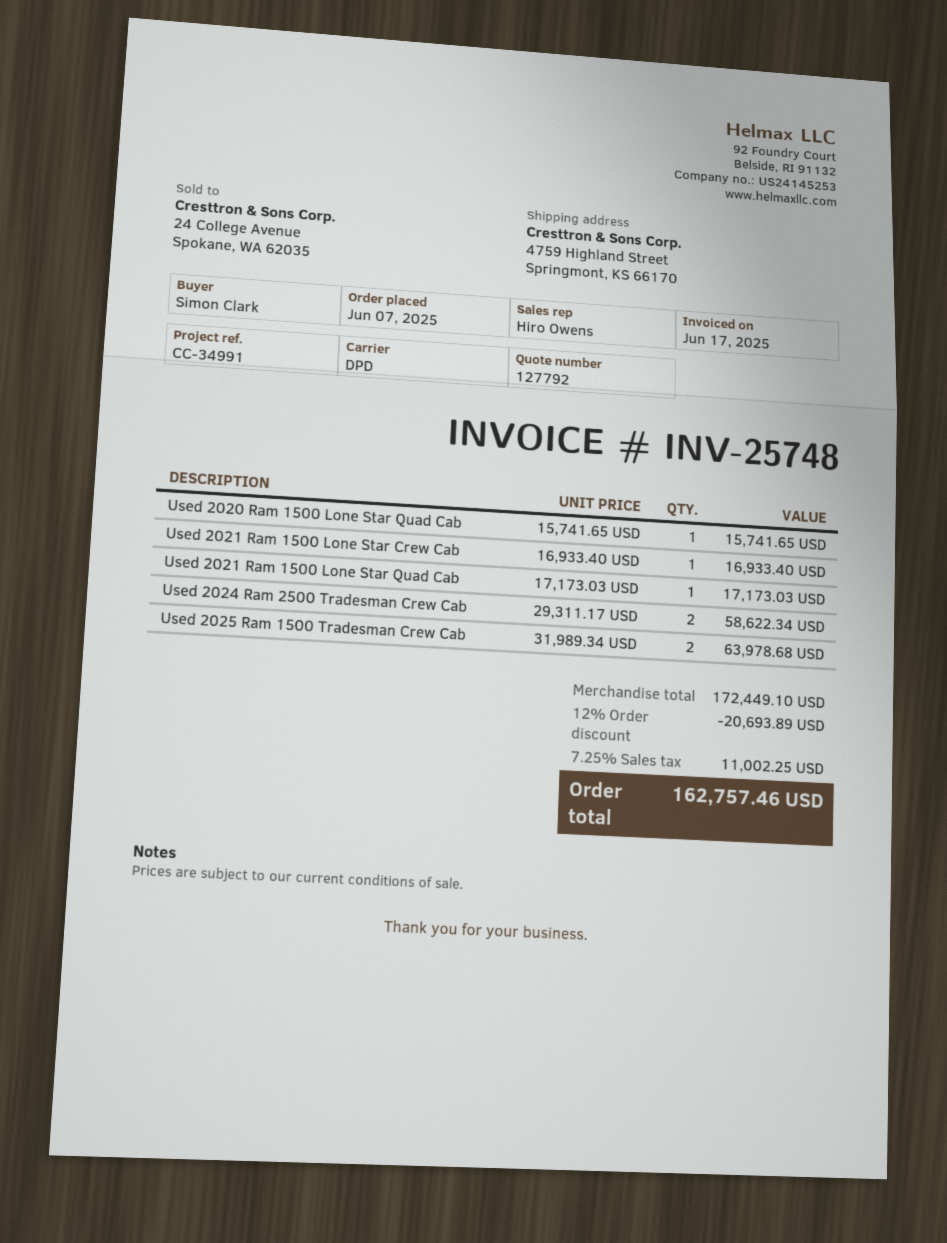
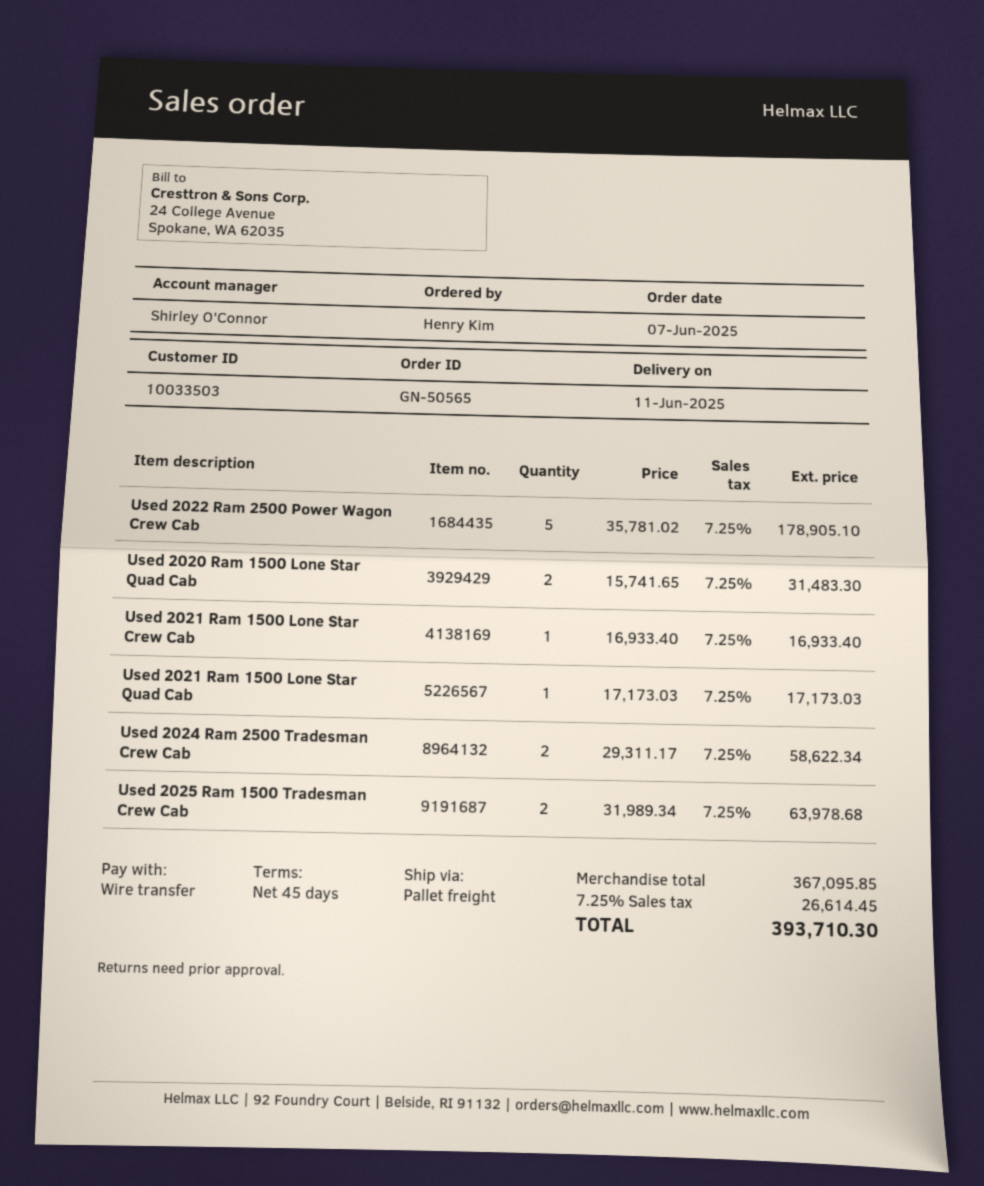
ordered by: Simon Clark -> Henry Kim
sales rep: Hiro Owens -> Shirley O'Connor
shipping method: DPD -> pallet freight
Used 2020 Ram 1500 Lone Star Quad Cab: 1 x 15741.65 = 15741.65 -> 2 x 15741.65 = 31483.30
Used 2022 Ram 2500 Power Wagon Crew Cab: none -> 5 x 35781.02 = 178905.10
subtotal: 172449.10 -> 367095.85
discount: 12% = 20693.89 -> none
tax: 7.25% = 11002.25 -> 7.25% = 26614.45
total: 162757.46 -> 393710.30

